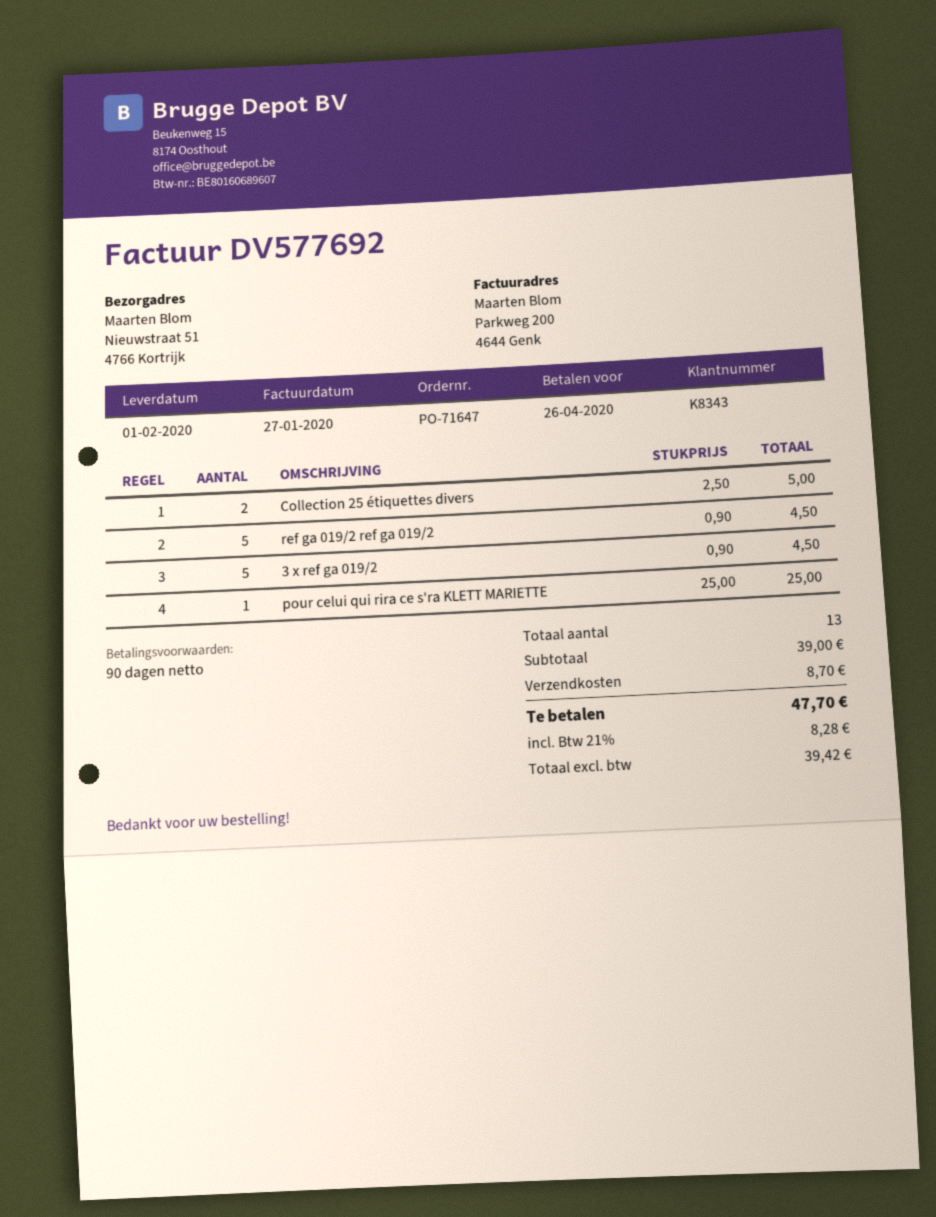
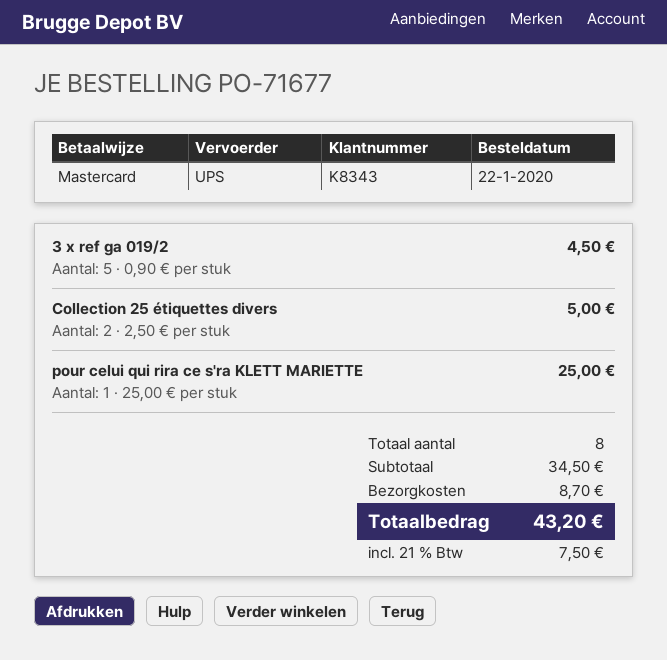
order number: PO-71647 -> PO-71677
ref ga 019/2 ref ga 019/2: 5 x 0.90 = 4.50 -> none
total quantity: 13 -> 8
subtotal: 39.00 -> 34.50
tax: 21% = 8.28 -> 21% = 7.50
total: 47.70 -> 43.20

